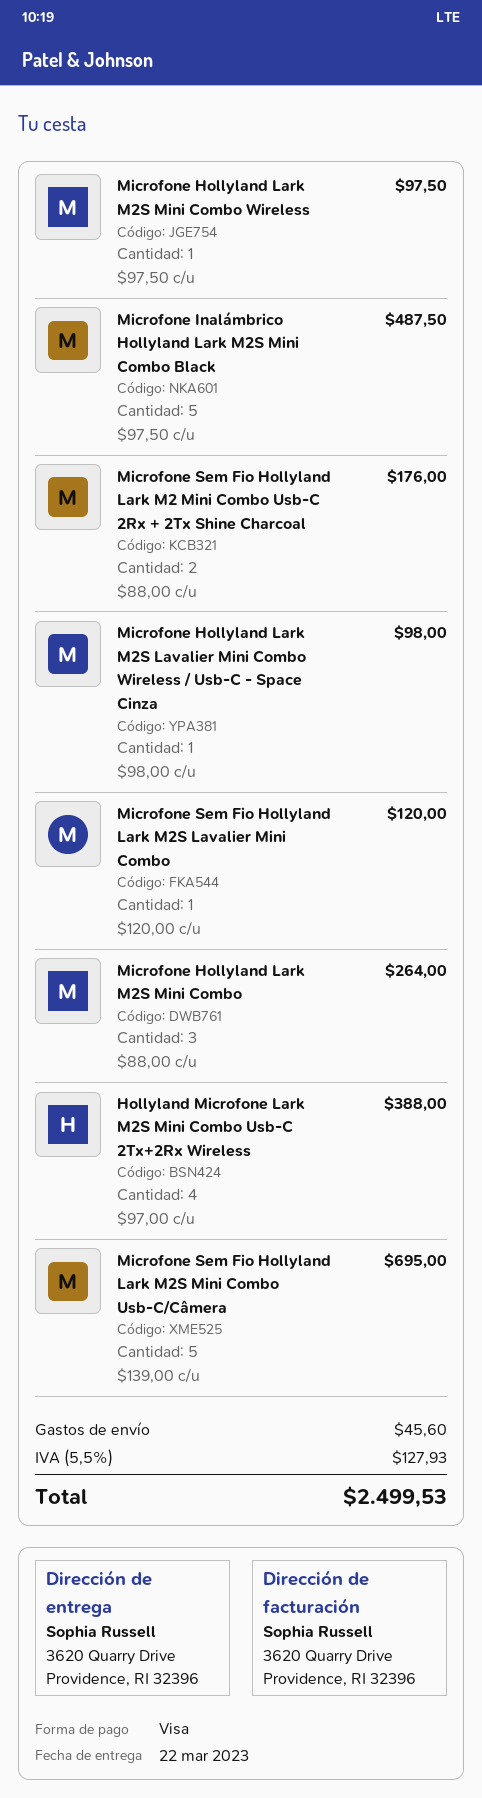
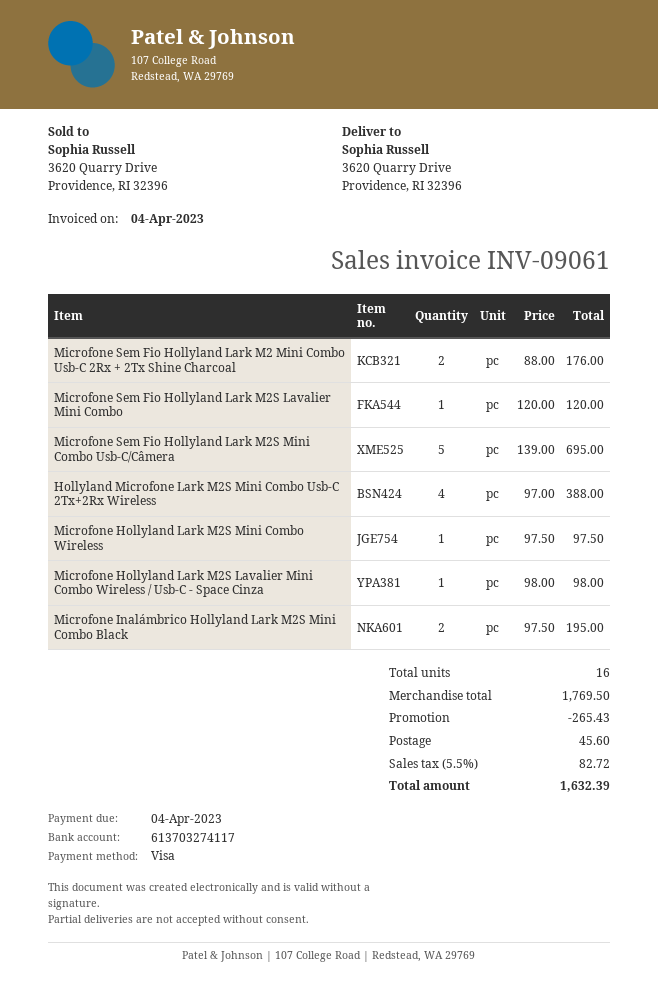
Microfone Inalámbrico Hollyland Lark M2S Mini Combo Black: 5 x 97.50 = 487.50 -> 2 x 97.50 = 195.00
Microfone Hollyland Lark M2S Mini Combo: 3 x 88.00 = 264.00 -> none
discount: none -> 265.43
tax: 5.5% = 127.93 -> 5.5% = 82.72
total: 2499.53 -> 1632.39

